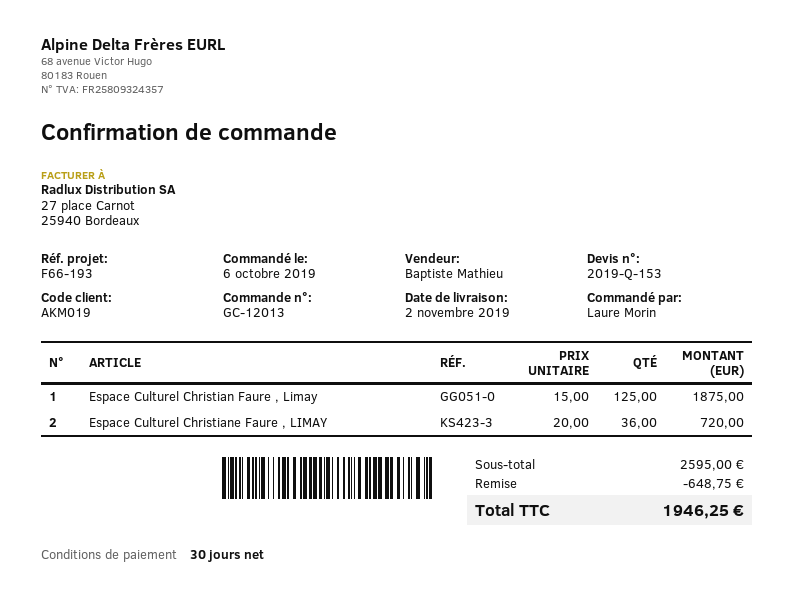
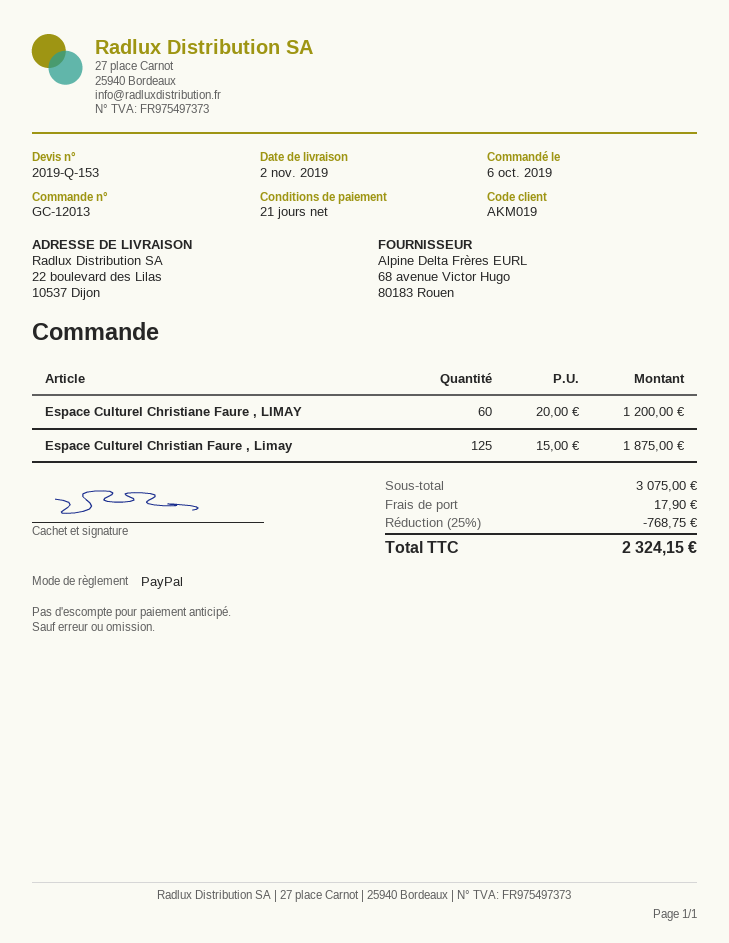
payment terms: 30 days -> 21 days
Espace Culturel Christiane Faure , LIMAY: 36 x 20.00 = 720.00 -> 60 x 20.00 = 1200.00
subtotal: 2595.00 -> 3075.00
discount: 648.75 -> 768.75
shipping: none -> 17.90
total: 1946.25 -> 2324.15

